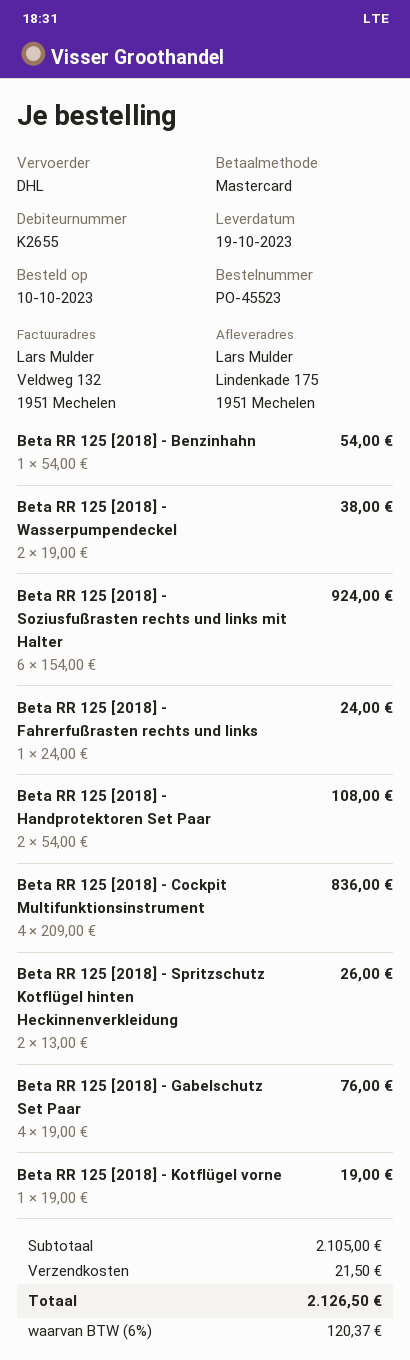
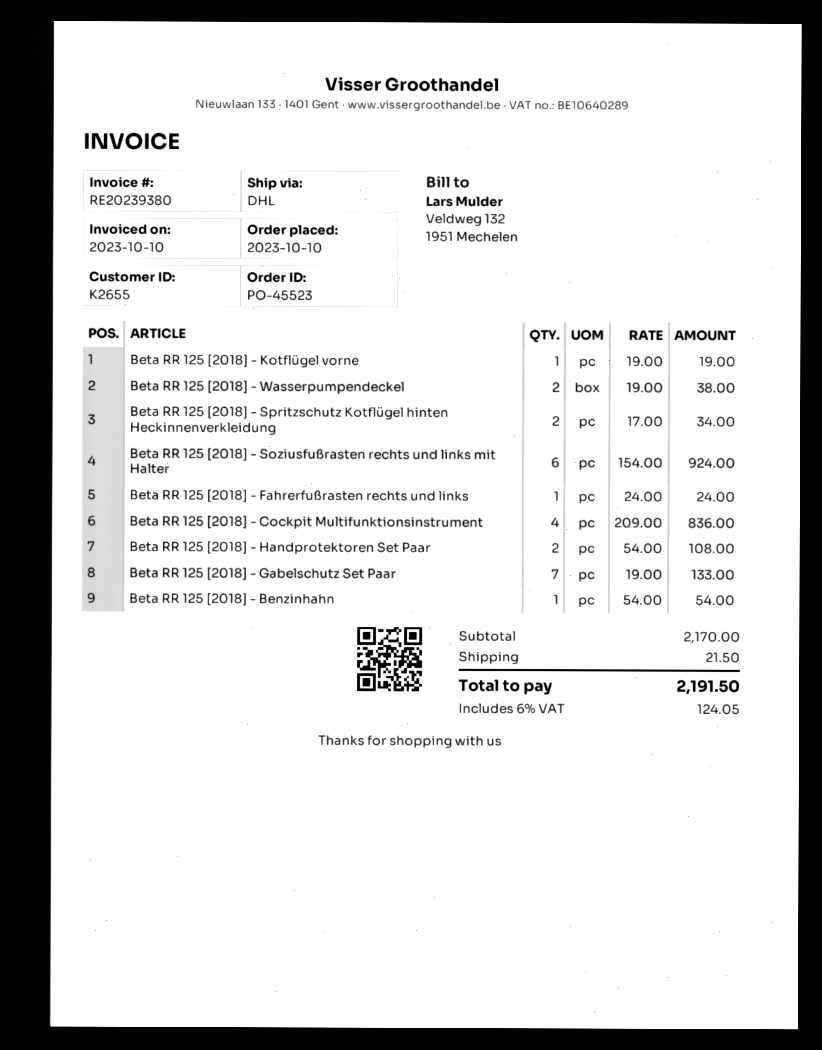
Beta RR 125 [2018] - Spritzschutz Kotflügel hinten Heckinnenverkleidung: 2 x 13.00 = 26.00 -> 2 x 17.00 = 34.00
Beta RR 125 [2018] - Gabelschutz Set Paar: 4 x 19.00 = 76.00 -> 7 x 19.00 = 133.00
subtotal: 2105.00 -> 2170.00
tax: 6% = 120.37 -> 6% = 124.05
total: 2126.50 -> 2191.50

